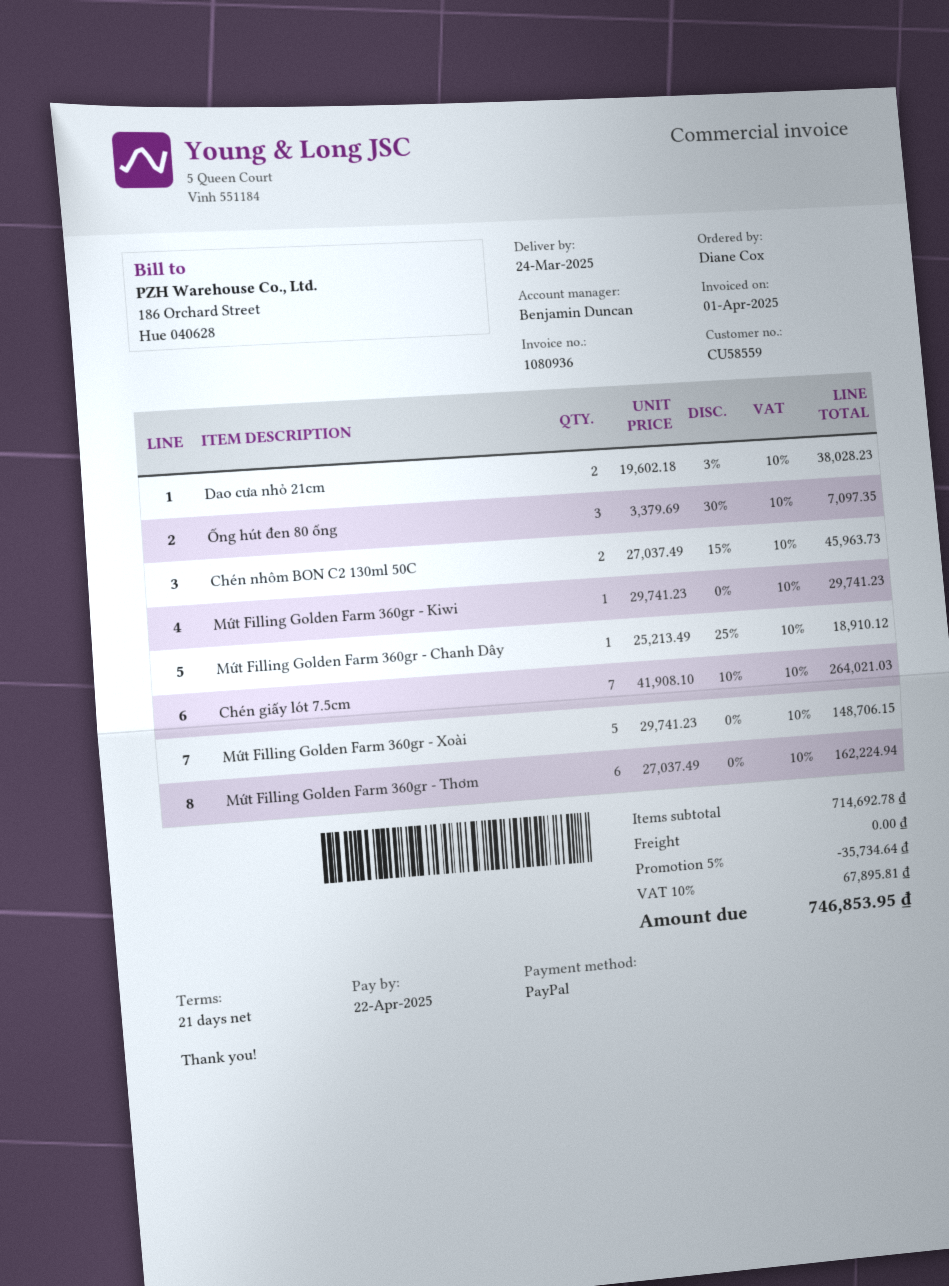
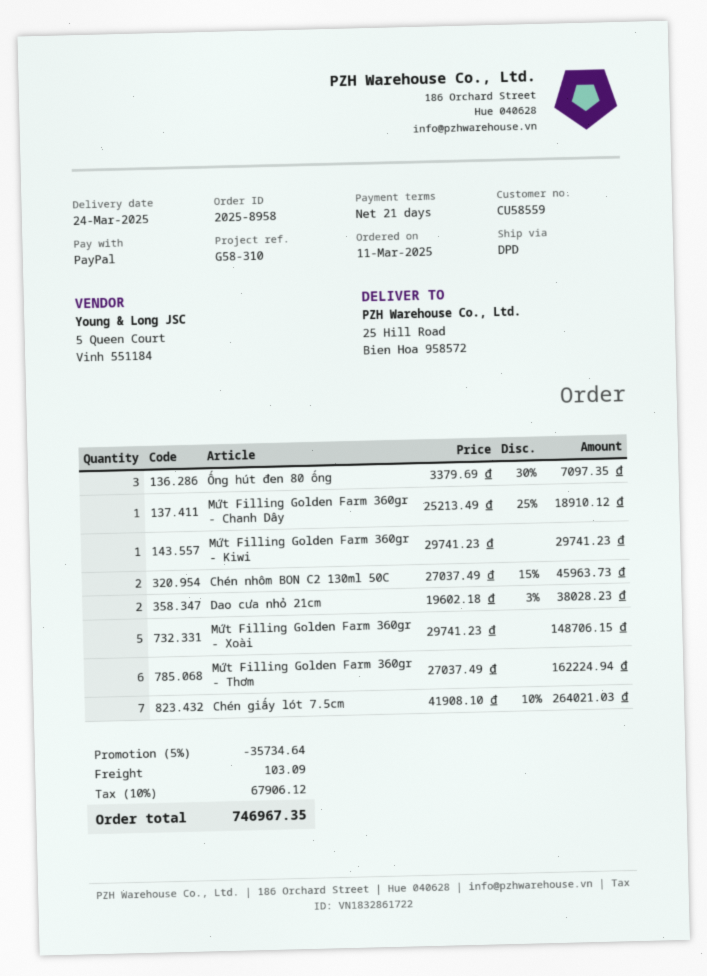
shipping: 0.00 -> 103.09
tax: 10% = 67895.81 -> 10% = 67906.12
total: 746853.95 -> 746967.35

